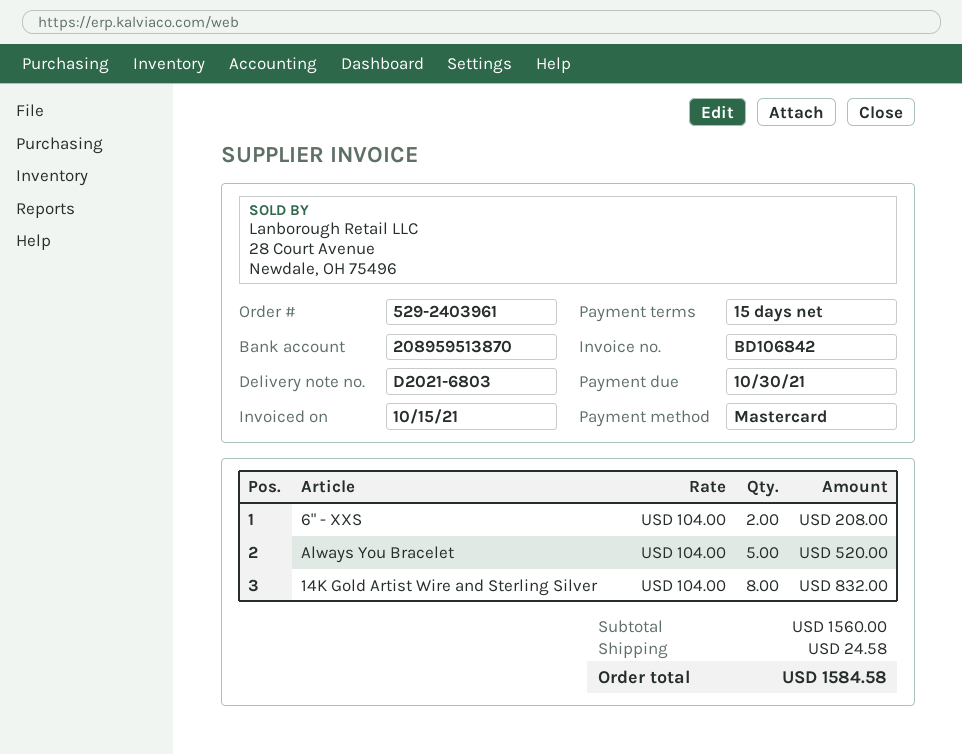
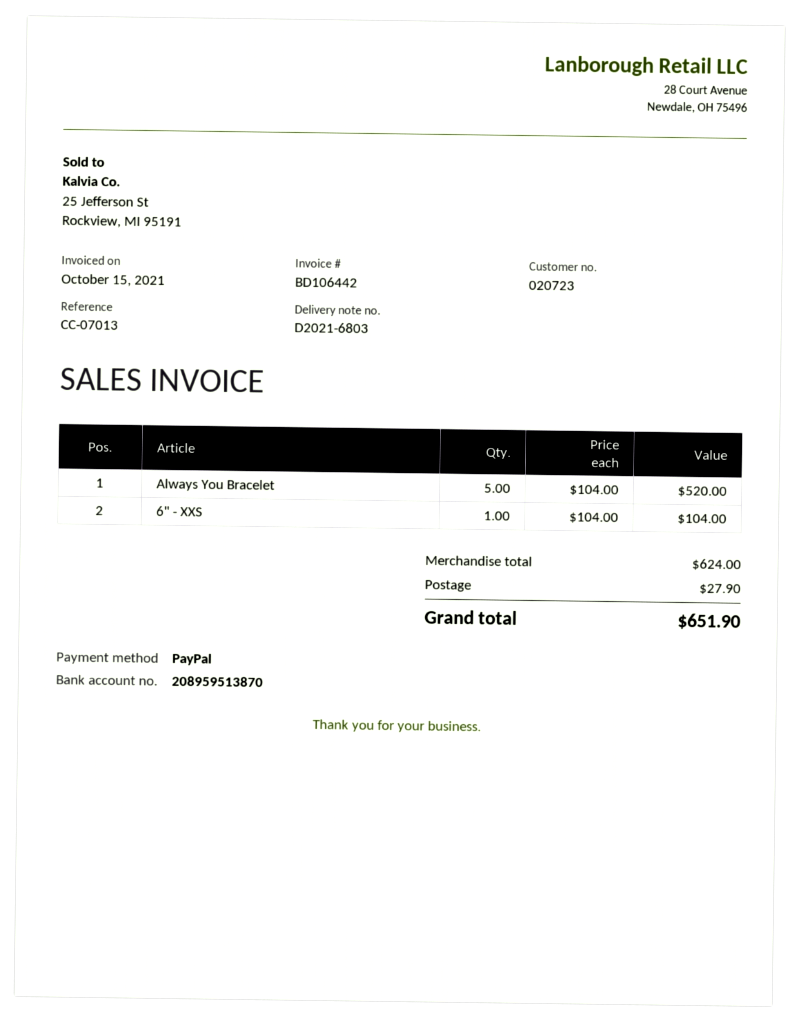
invoice number: BD106842 -> BD106442
payment method: Mastercard -> PayPal
6" - XXS: 2 x 104.00 = 208.00 -> 1 x 104.00 = 104.00
14K Gold Artist Wire and Sterling Silver: 8 x 104.00 = 832.00 -> none
subtotal: 1560.00 -> 624.00
shipping: 24.58 -> 27.90
total: 1584.58 -> 651.90

